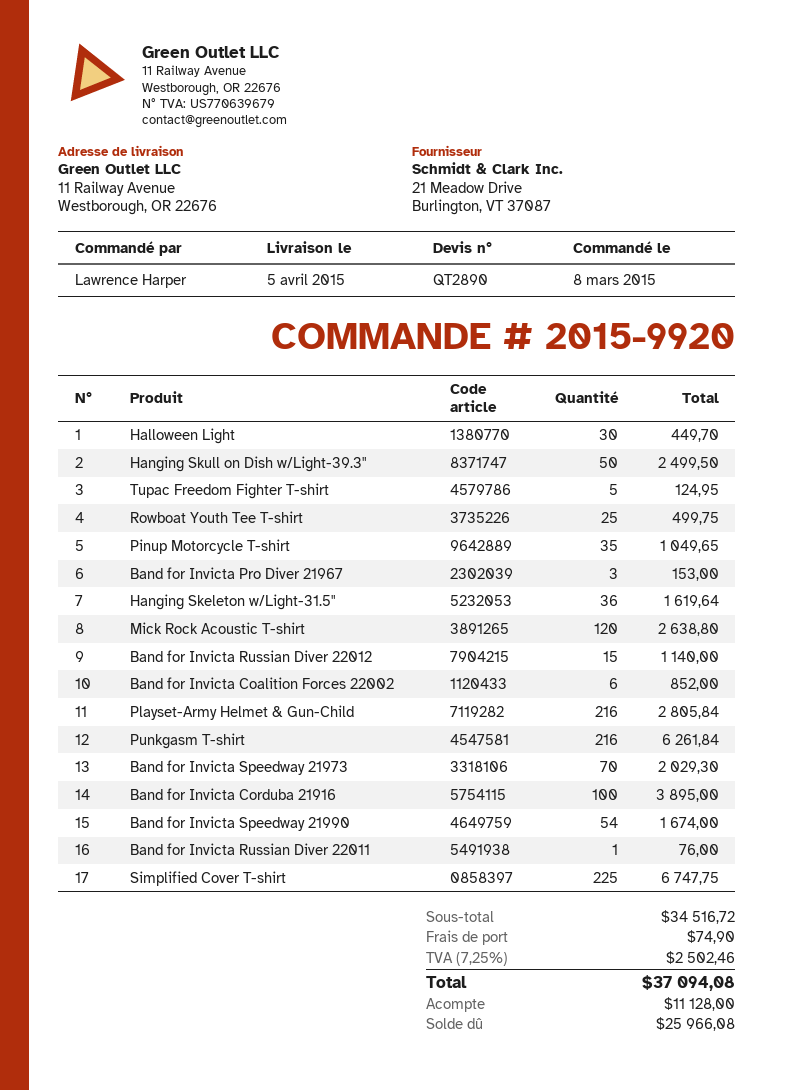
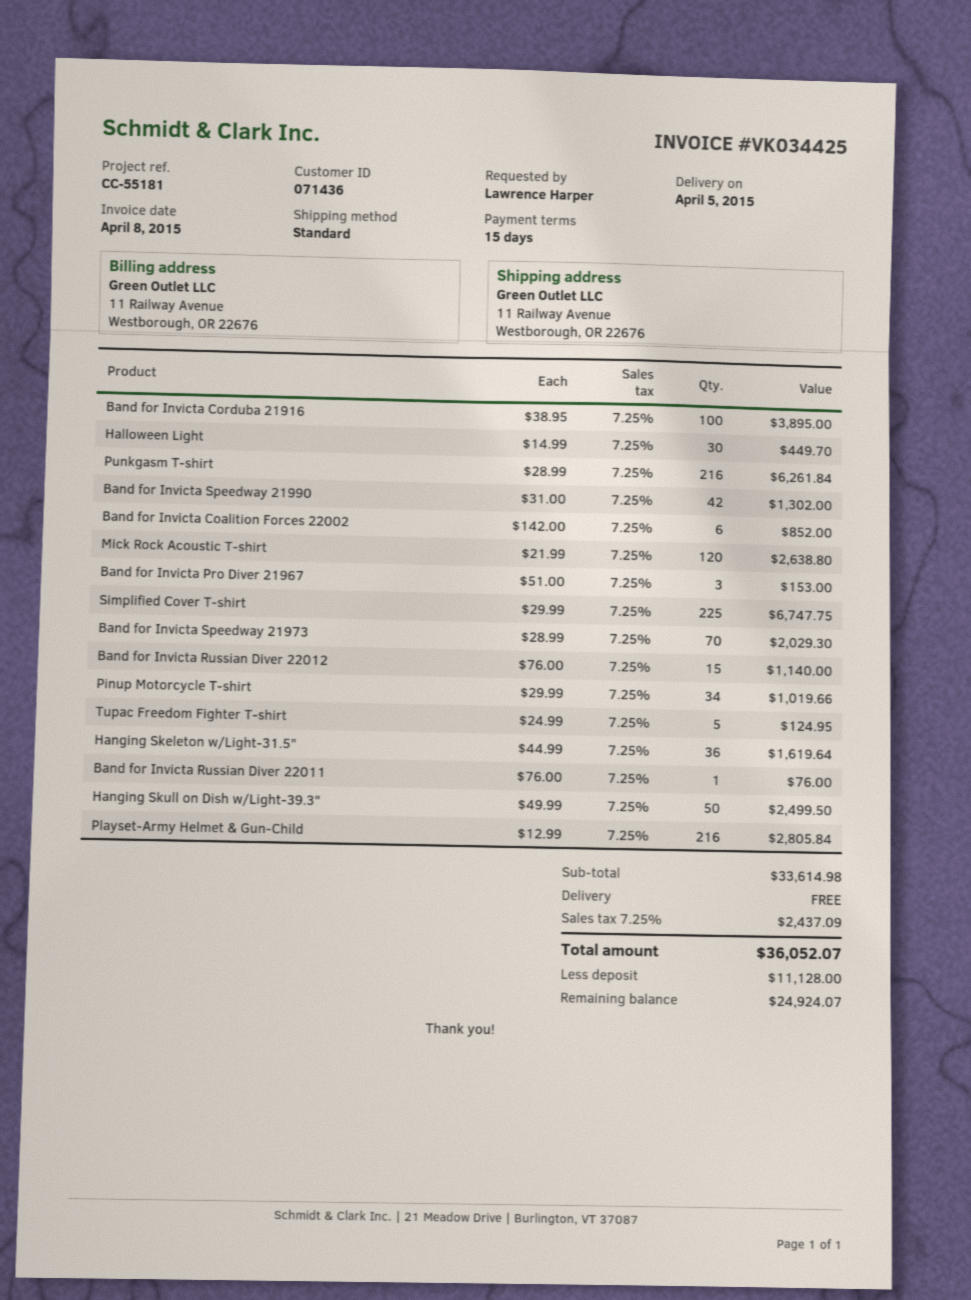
Rowboat Youth Tee T-shirt: 25 for 499.75 -> none
Pinup Motorcycle T-shirt: 35 for 1049.65 -> 34 for 1019.66
Band for Invicta Speedway 21990: 54 for 1674.00 -> 42 for 1302.00
subtotal: 34516.72 -> 33614.98
shipping: 74.90 -> 0.00
tax: 7.25% = 2502.46 -> 7.25% = 2437.09
total: 37094.08 -> 36052.07
balance: 25966.08 -> 24924.07

